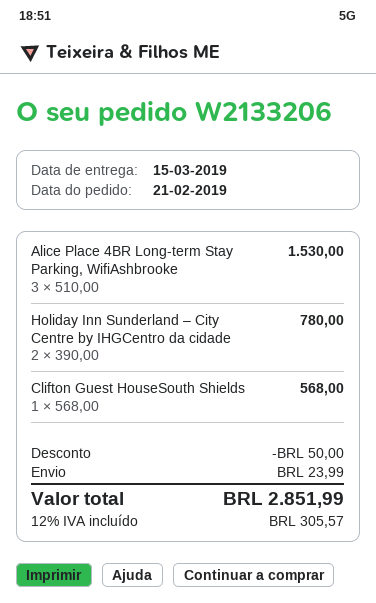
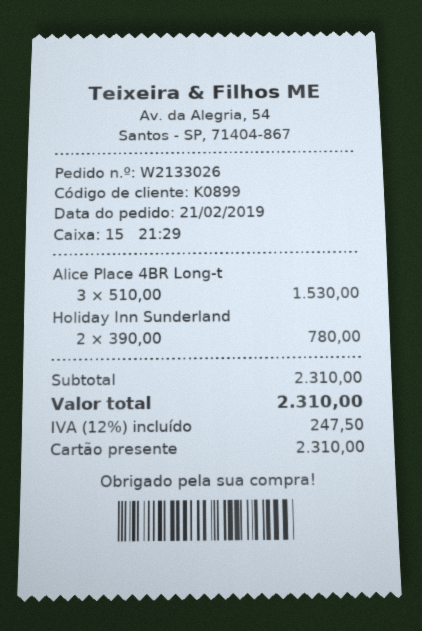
order number: W2133206 -> W2133026
Clifton Guest HouseSouth Shields: 1 x 568.00 = 568.00 -> none
discount: 50.00 -> none
shipping: 23.99 -> none
tax: 12% = 305.57 -> 12% = 247.50
total: 2851.99 -> 2310.00

